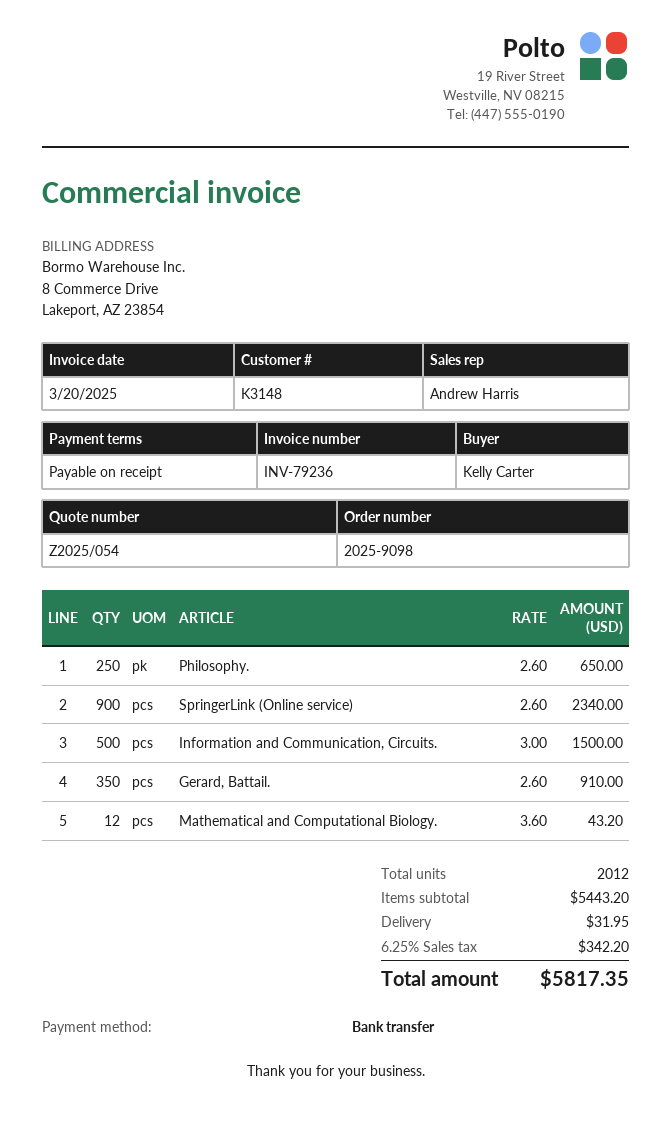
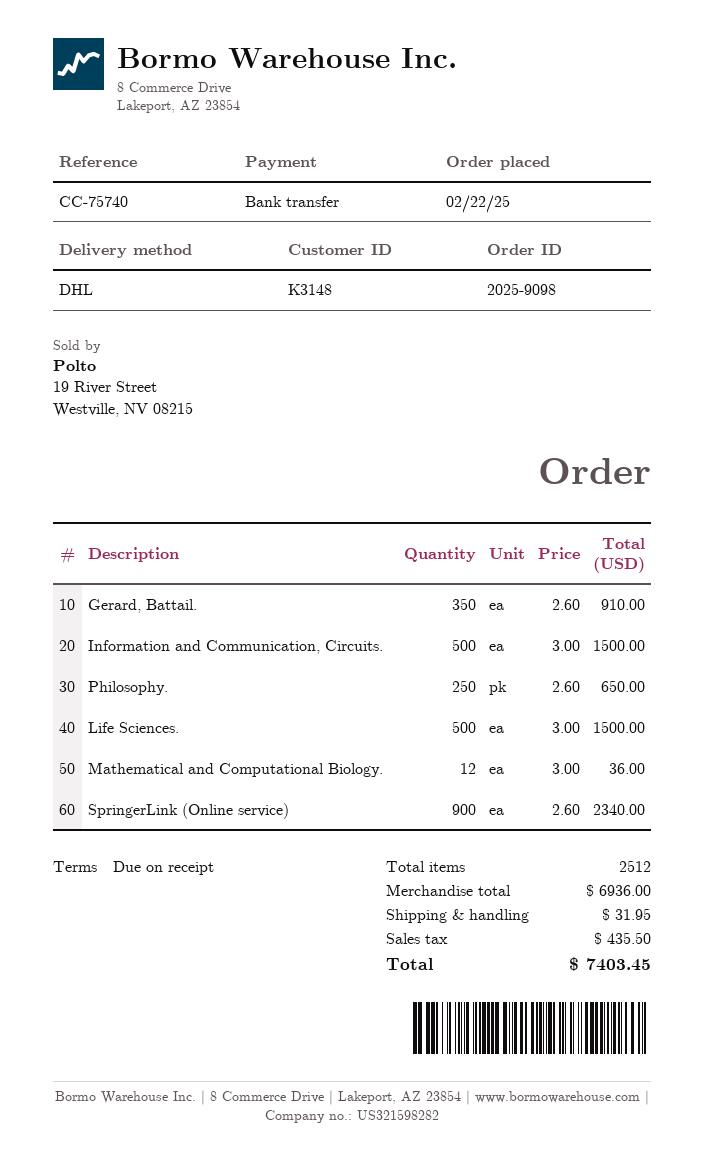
Mathematical and Computational Biology.: 12 x 3.60 = 43.20 -> 12 x 3.00 = 36.00
Life Sciences.: none -> 500 x 3.00 = 1500.00
total quantity: 2012 -> 2512
subtotal: 5443.20 -> 6936.00
tax: 342.20 -> 435.50
total: 5817.35 -> 7403.45

